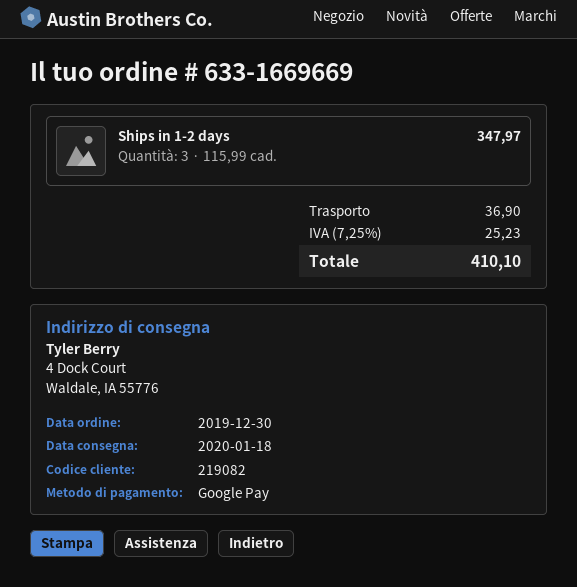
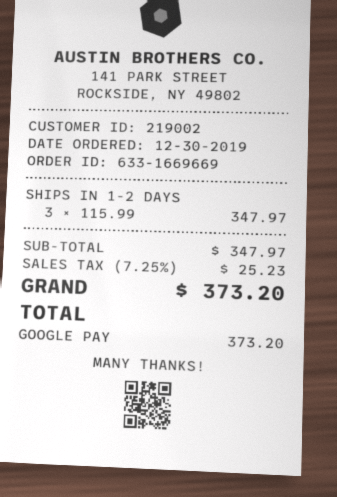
customer number: 219082 -> 219002
shipping: 36.90 -> none
total: 410.10 -> 373.20

